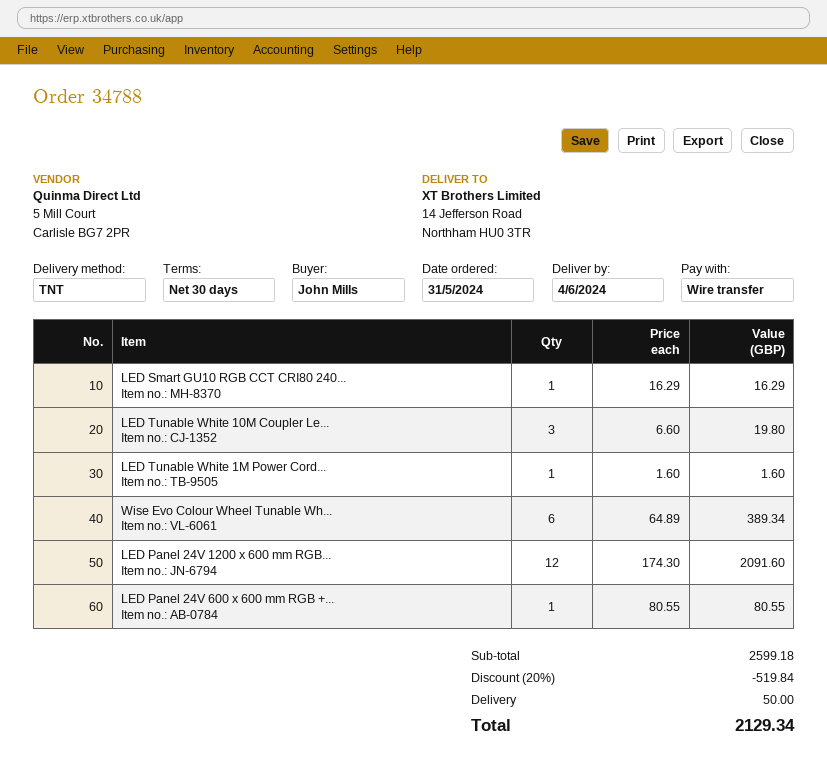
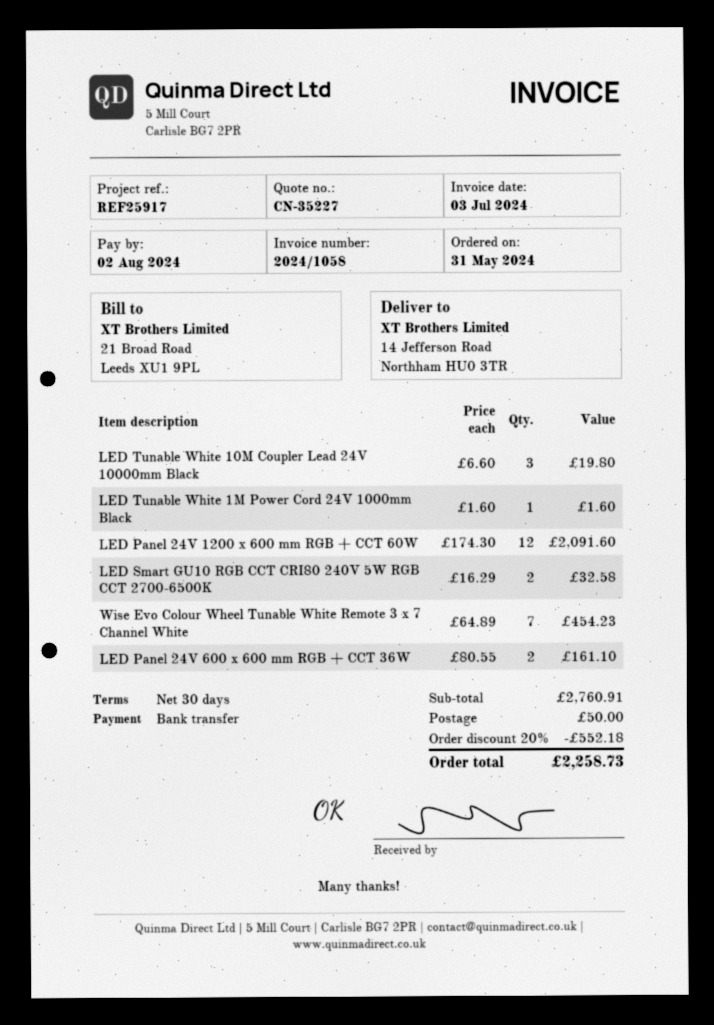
LED Smart GU10 RGB CCT CRI80 240...: 1 x 16.29 = 16.29 -> 2 x 16.29 = 32.58
Wise Evo Colour Wheel Tunable Wh...: 6 x 64.89 = 389.34 -> 7 x 64.89 = 454.23
LED Panel 24V 600 x 600 mm RGB +...: 1 x 80.55 = 80.55 -> 2 x 80.55 = 161.10
subtotal: 2599.18 -> 2760.91
discount: 20% = 519.84 -> 20% = 552.18
total: 2129.34 -> 2258.73

